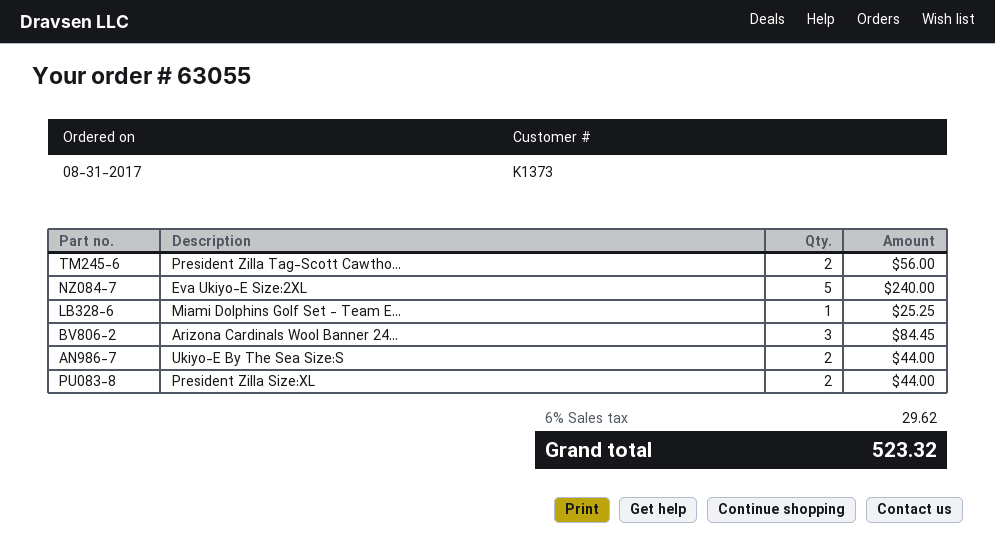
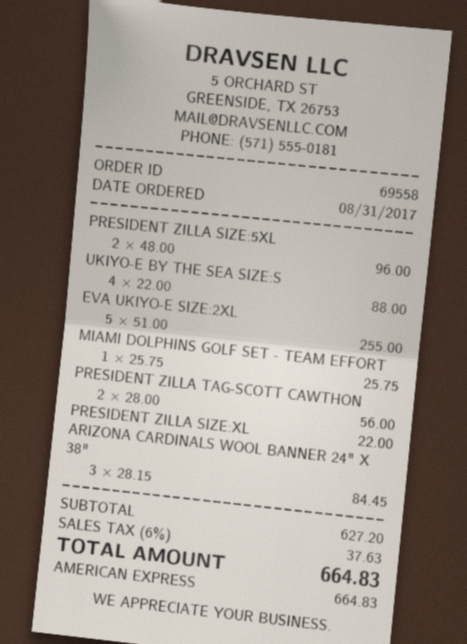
order number: 63055 -> 69558
Eva Ukiyo-E Size:2XL: 5 for 240.00 -> 5 for 255.00
Miami Dolphins Golf Set - Team E...: 1 for 25.25 -> 1 for 25.75
Ukiyo-E By The Sea Size:S: 2 for 44.00 -> 4 for 88.00
President Zilla Size:XL: 2 for 44.00 -> 1 for 22.00
PRESIDENT ZILLA SIZE:5XL: none -> 2 for 96.00
tax: 6% = 29.62 -> 6% = 37.63
total: 523.32 -> 664.83

